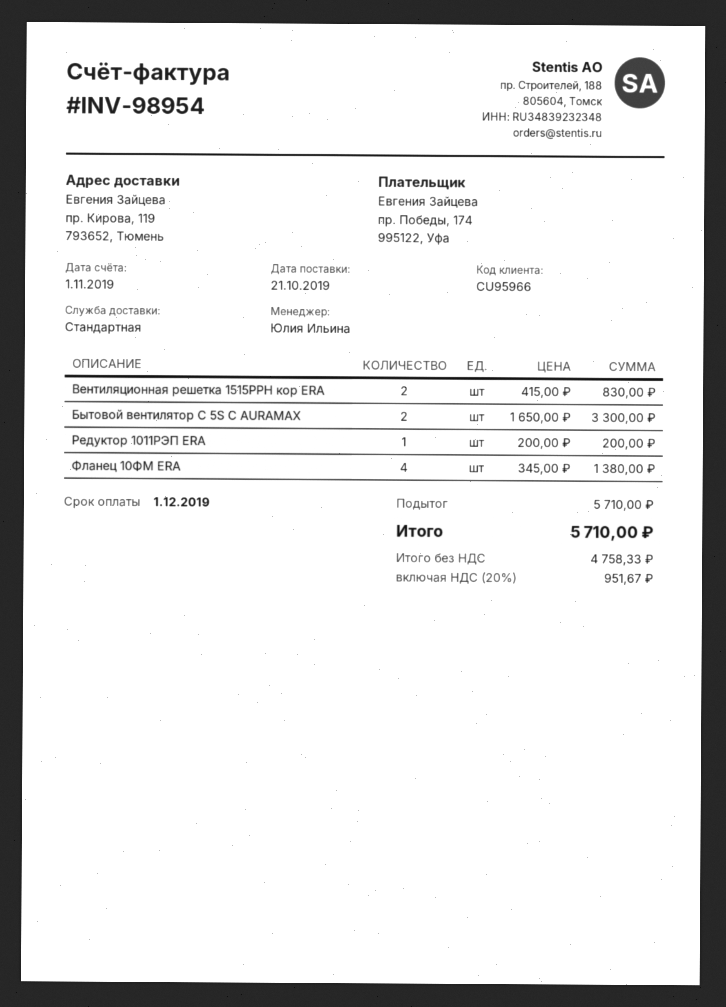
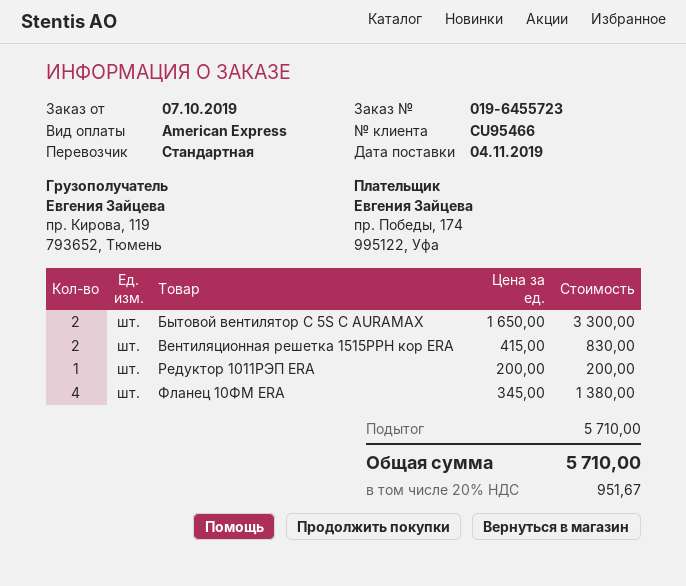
delivery date: 2019-10-21 -> 2019-11-04
customer number: CU95966 -> CU95466

